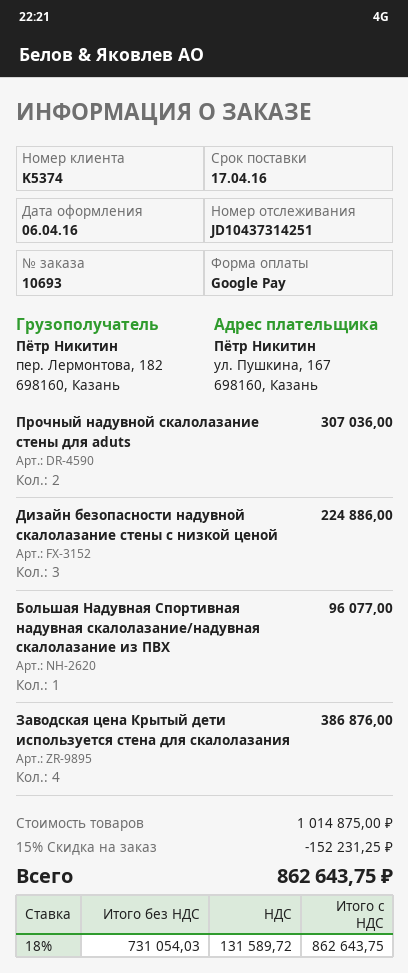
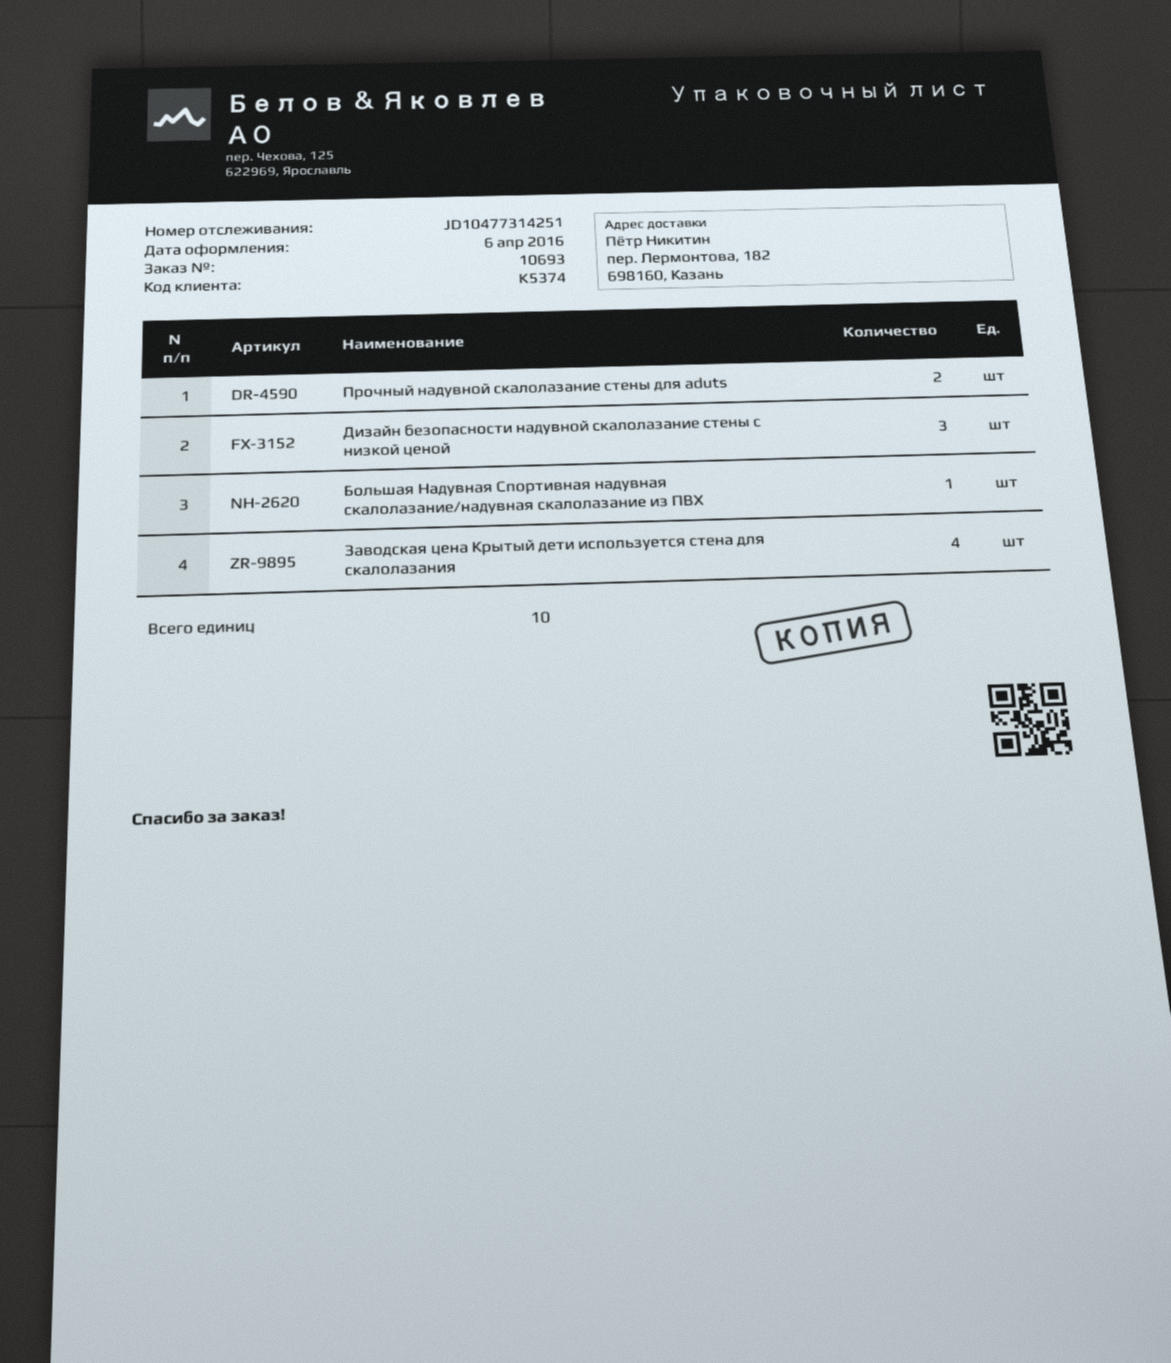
tracking number: JD10437314251 -> JD10477314251

